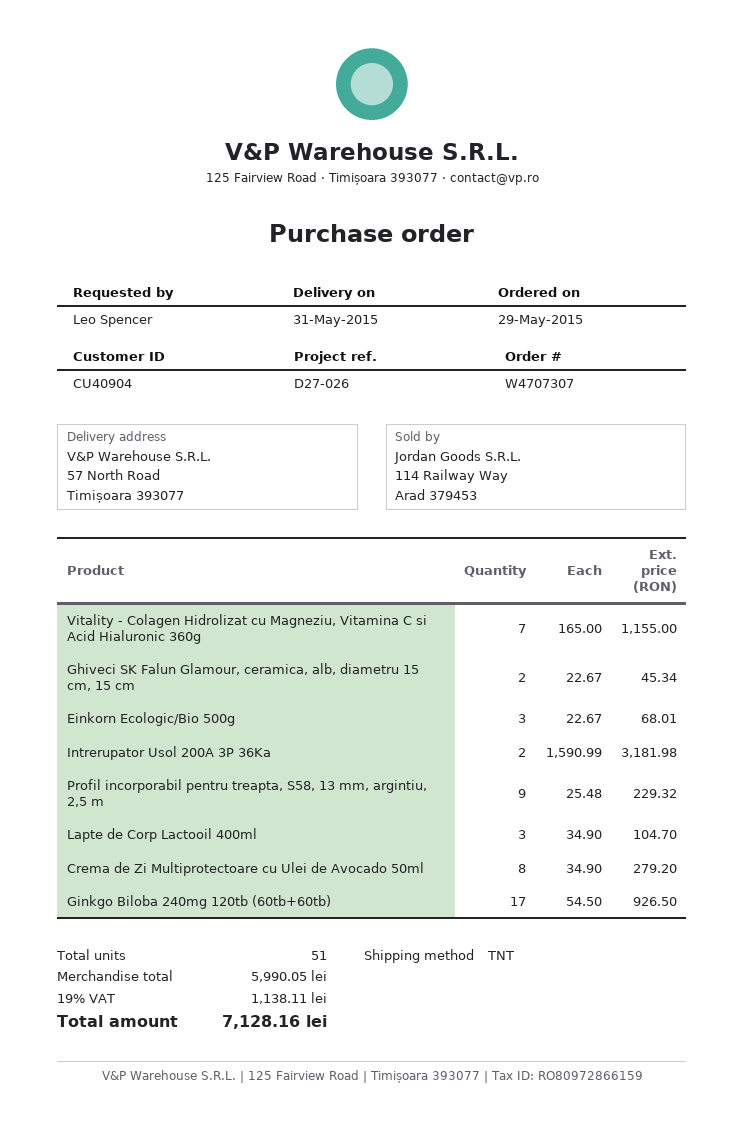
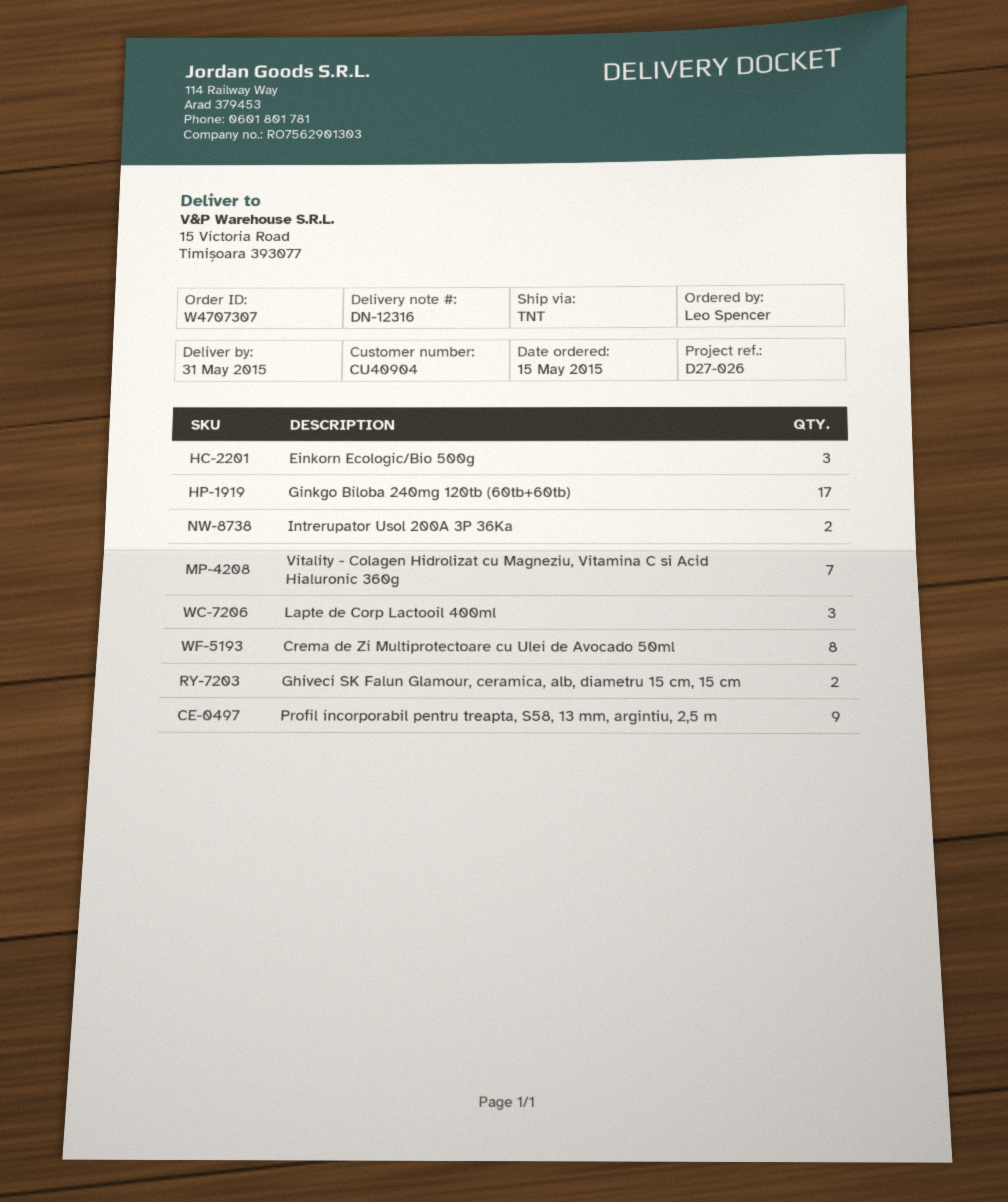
order date: 2015-05-29 -> 2015-05-15
ship to: 57 North Road, Timișoara 393077 -> 15 Victoria Road, Timișoara 393077

